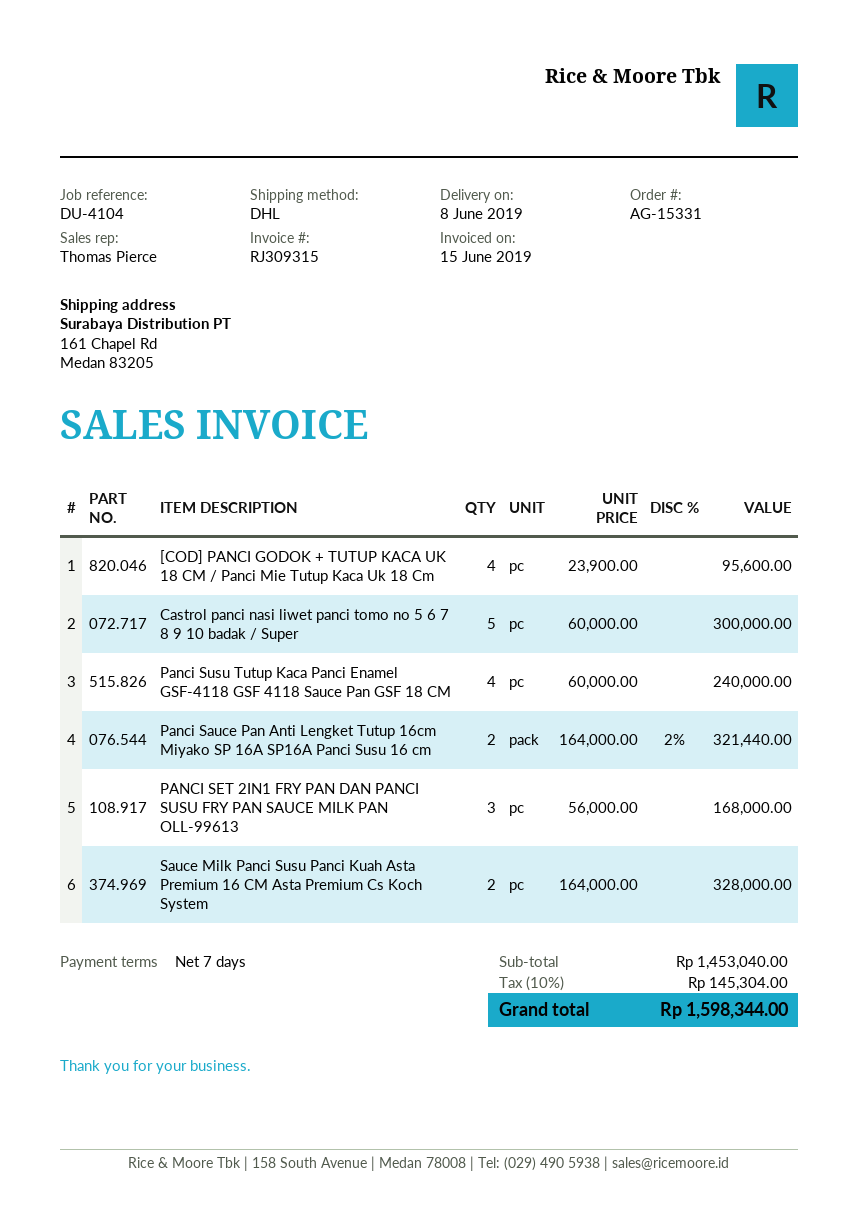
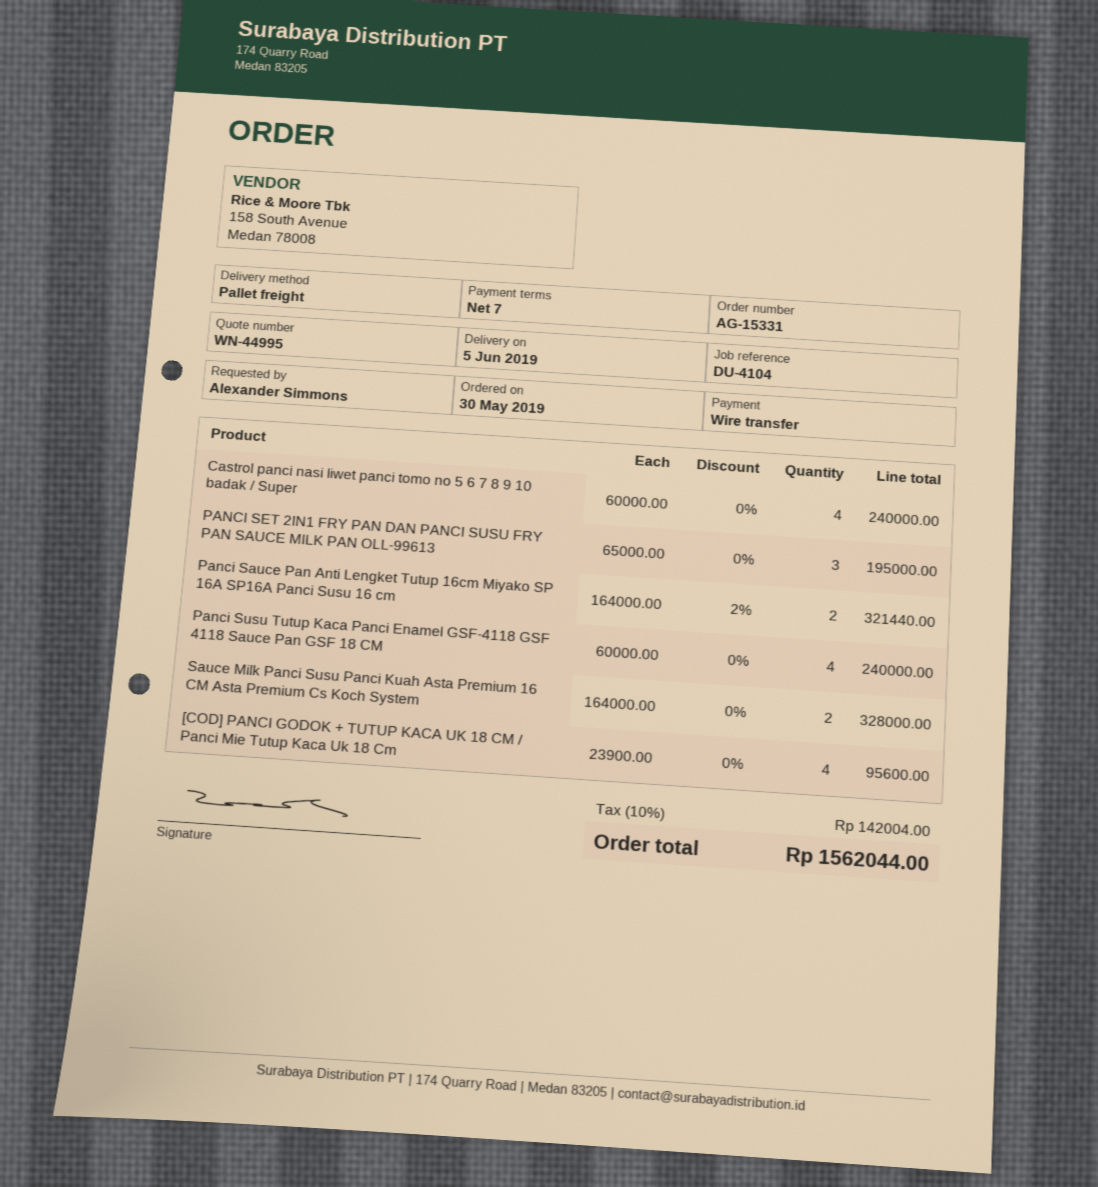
delivery date: 2019-06-08 -> 2019-06-05
shipping method: DHL -> pallet freight
Castrol panci nasi liwet panci tomo no 5 6 7 8 9 10 badak / Super: 5 x 60000.00 = 300000.00 -> 4 x 60000.00 = 240000.00
PANCI SET 2IN1 FRY PAN DAN PANCI SUSU FRY PAN SAUCE MILK PAN OLL-99613: 3 x 56000.00 = 168000.00 -> 3 x 65000.00 = 195000.00
tax: 10% = 145304.00 -> 10% = 142004.00
total: 1598344.00 -> 1562044.00

